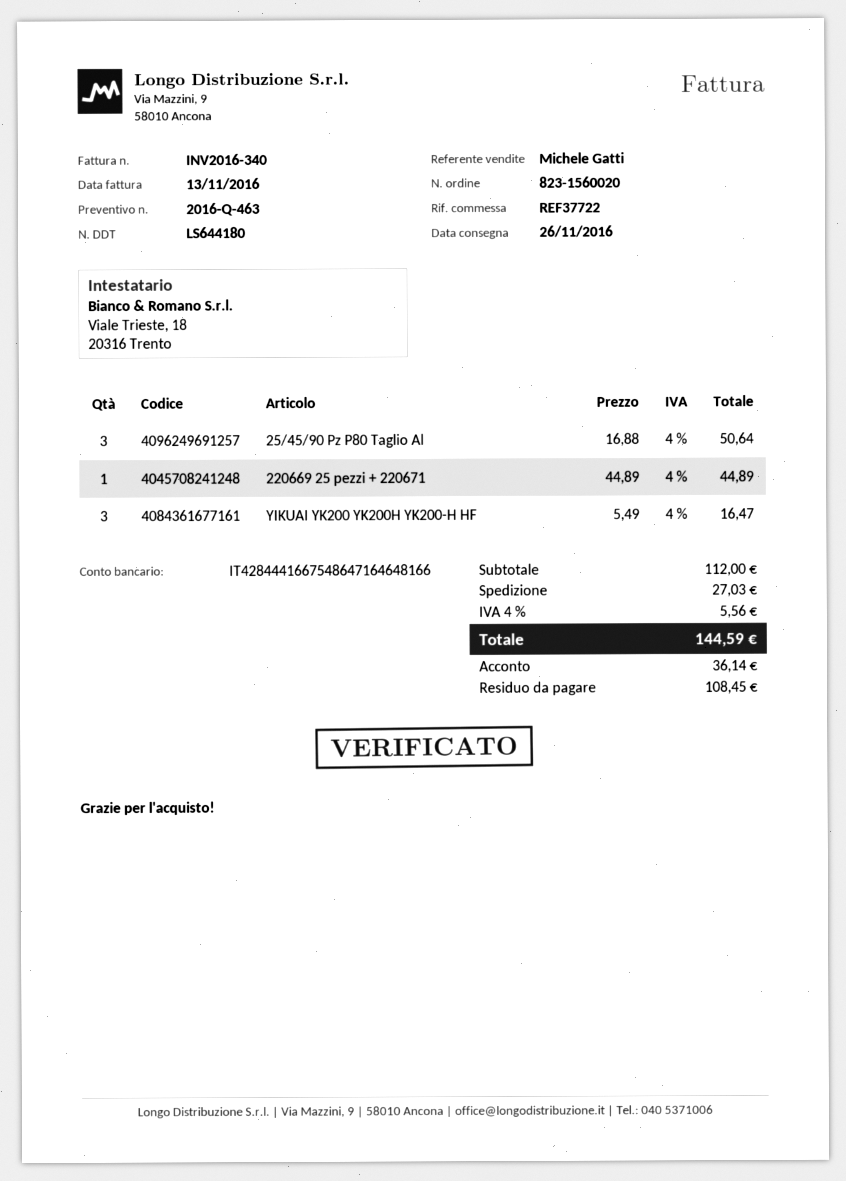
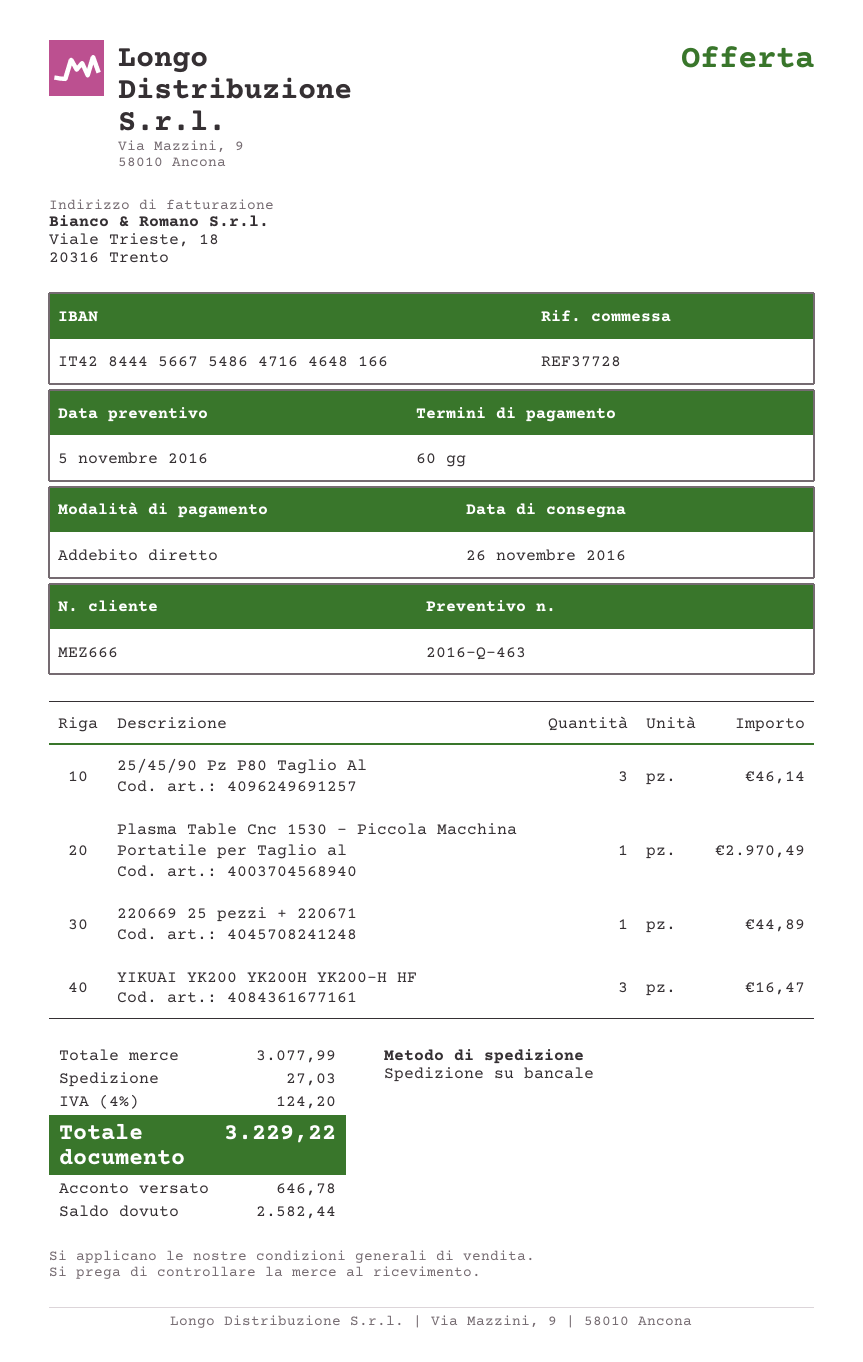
reference: REF37722 -> REF37728
bank account: IT4284441667548647164648166 -> IT4284445667548647164648166
25/45/90 Pz P80 Taglio Al: 3 for 50.64 -> 3 for 46.14
Plasma Table Cnc 1530 - Piccola Macchina Portatile per Taglio al: none -> 1 for 2970.49
subtotal: 112.00 -> 3077.99
tax: 4% = 5.56 -> 4% = 124.20
total: 144.59 -> 3229.22
deposit: 36.14 -> 646.78
balance: 108.45 -> 2582.44

